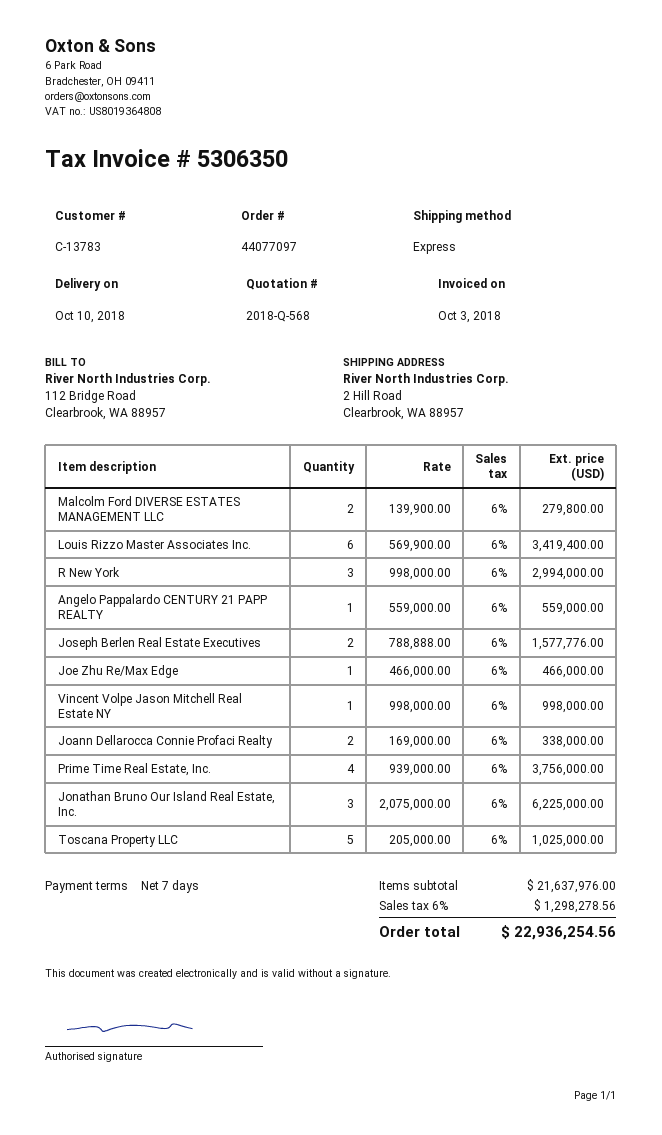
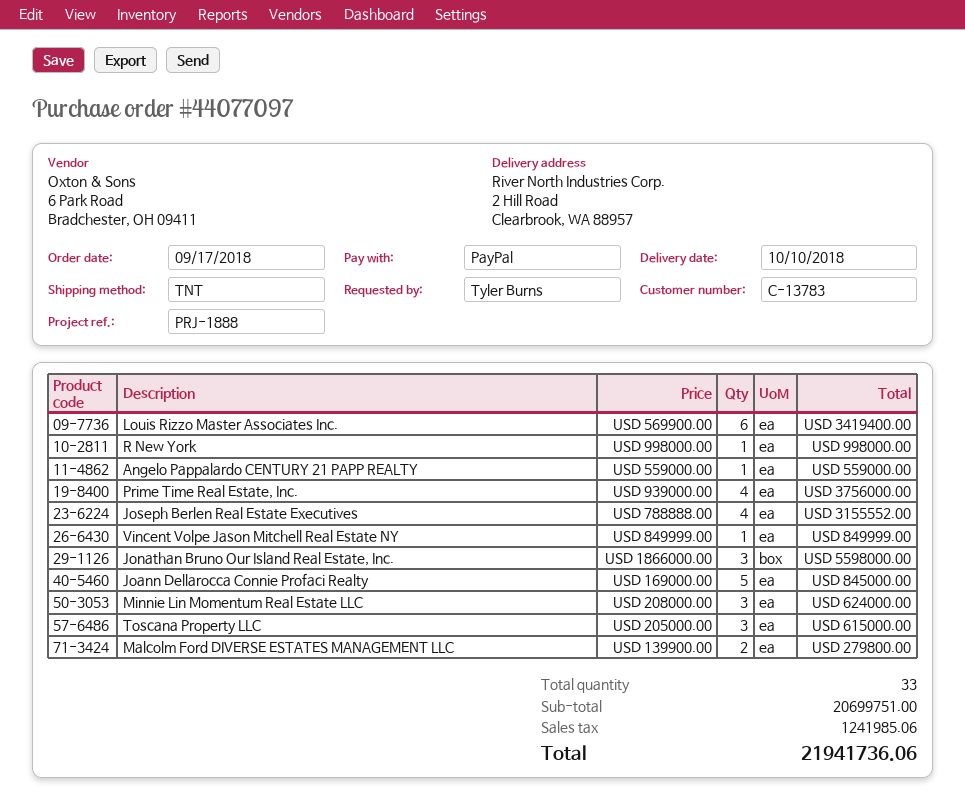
shipping method: express -> TNT
R New York: 3 x 998000.00 = 2994000.00 -> 1 x 998000.00 = 998000.00
Joseph Berlen Real Estate Executives: 2 x 788888.00 = 1577776.00 -> 4 x 788888.00 = 3155552.00
Joe Zhu Re/Max Edge: 1 x 466000.00 = 466000.00 -> none
Vincent Volpe Jason Mitchell Real Estate NY: 1 x 998000.00 = 998000.00 -> 1 x 849999.00 = 849999.00
Joann Dellarocca Connie Profaci Realty: 2 x 169000.00 = 338000.00 -> 5 x 169000.00 = 845000.00
Jonathan Bruno Our Island Real Estate, Inc.: 3 x 2075000.00 = 6225000.00 -> 3 x 1866000.00 = 5598000.00
Toscana Property LLC: 5 x 205000.00 = 1025000.00 -> 3 x 205000.00 = 615000.00
Minnie Lin Momentum Real Estate LLC: none -> 3 x 208000.00 = 624000.00
subtotal: 21637976.00 -> 20699751.00
tax: 1298278.56 -> 1241985.06
total: 22936254.56 -> 21941736.06

